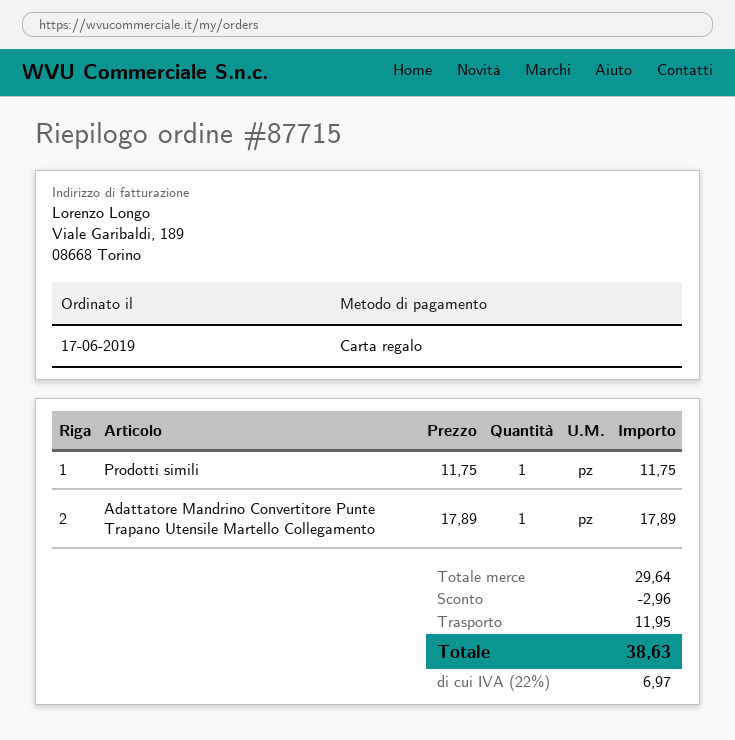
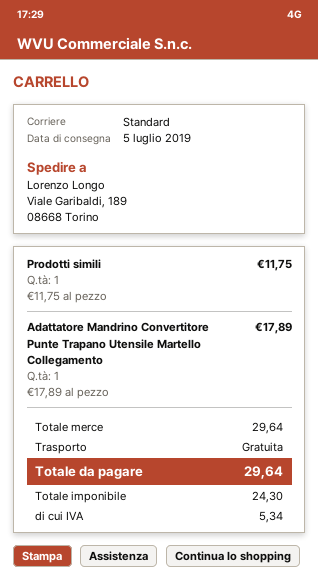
discount: 2.96 -> none
shipping: 11.95 -> 0.00
tax: 6.97 -> 5.34
total: 38.63 -> 29.64

